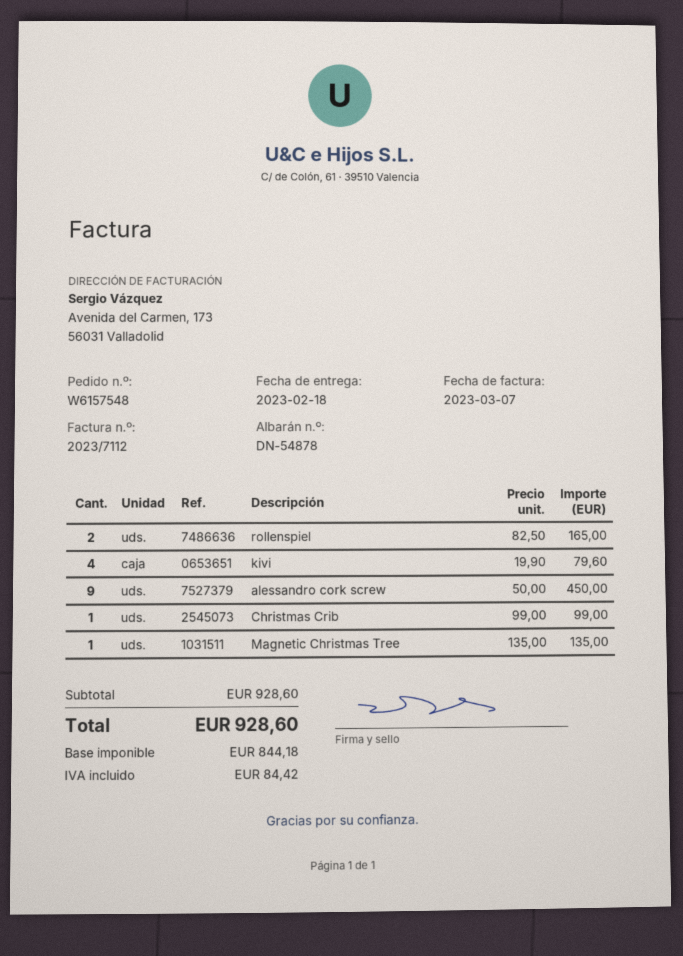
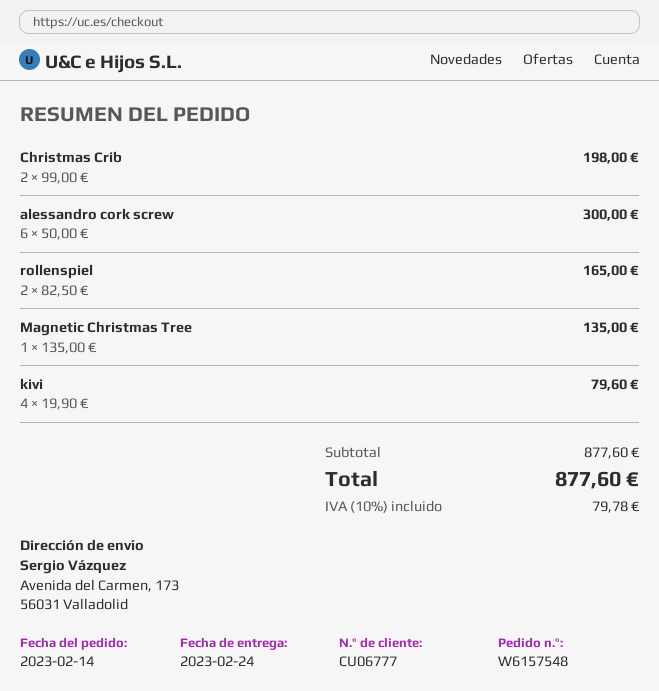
delivery date: 2023-02-18 -> 2023-02-24
alessandro cork screw: 9 x 50.00 = 450.00 -> 6 x 50.00 = 300.00
Christmas Crib: 1 x 99.00 = 99.00 -> 2 x 99.00 = 198.00
subtotal: 928.60 -> 877.60
tax: 84.42 -> 79.78
total: 928.60 -> 877.60

